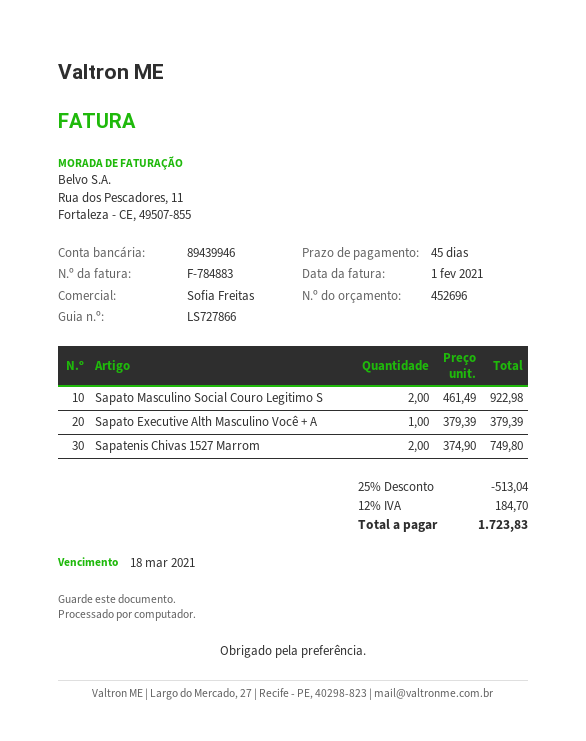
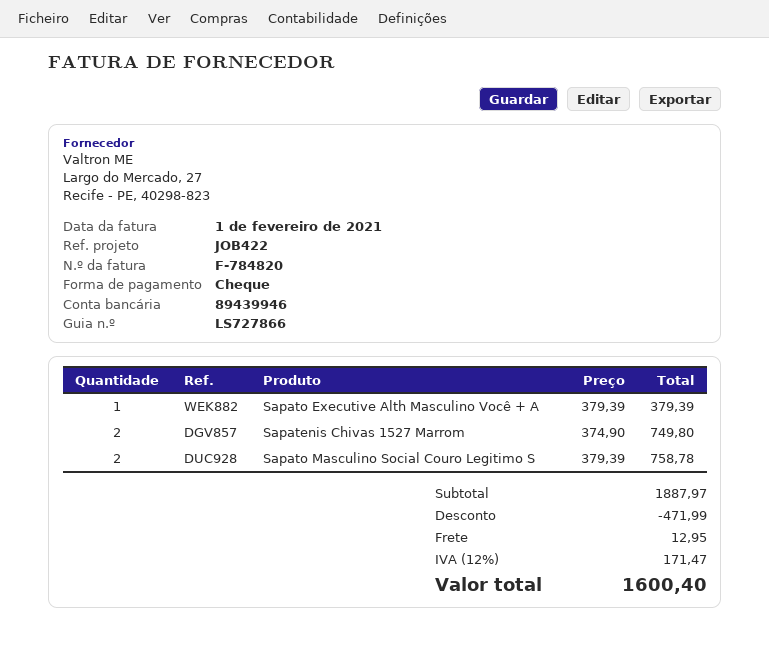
invoice number: F-784883 -> F-784820
Sapato Masculino Social Couro Legitimo S: 2 x 461.49 = 922.98 -> 2 x 379.39 = 758.78
discount: 513.04 -> 471.99
shipping: none -> 12.95
tax: 12% = 184.70 -> 12% = 171.47
total: 1723.83 -> 1600.40

